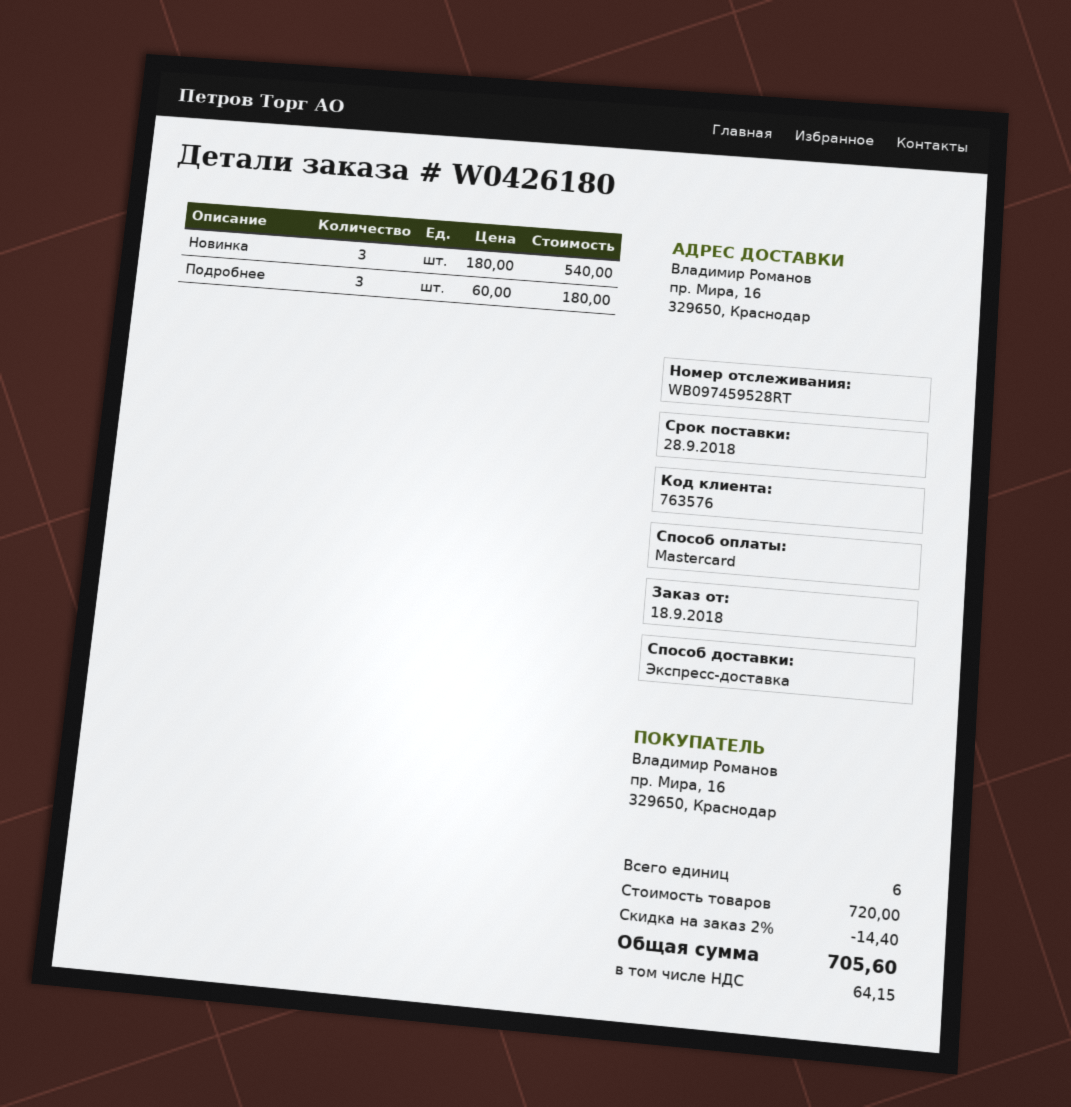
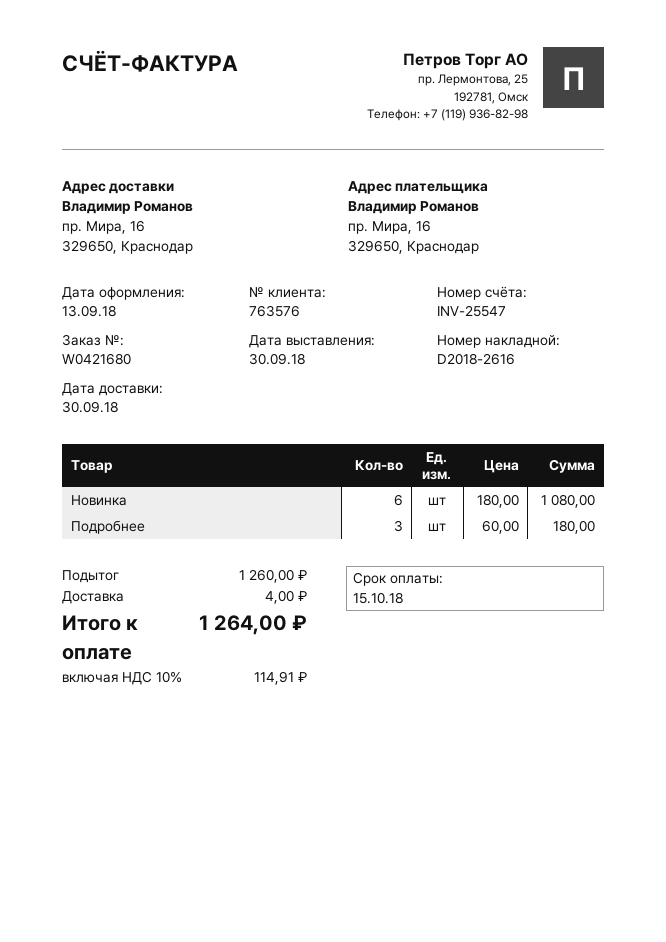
order number: W0426180 -> W0421680
order date: 2018-09-18 -> 2018-09-13
delivery date: 2018-09-28 -> 2018-09-30
Новинка: 3 x 180.00 = 540.00 -> 6 x 180.00 = 1080.00
subtotal: 720.00 -> 1260.00
discount: 2% = 14.40 -> none
shipping: none -> 4.00
tax: 64.15 -> 114.91
total: 705.60 -> 1264.00

